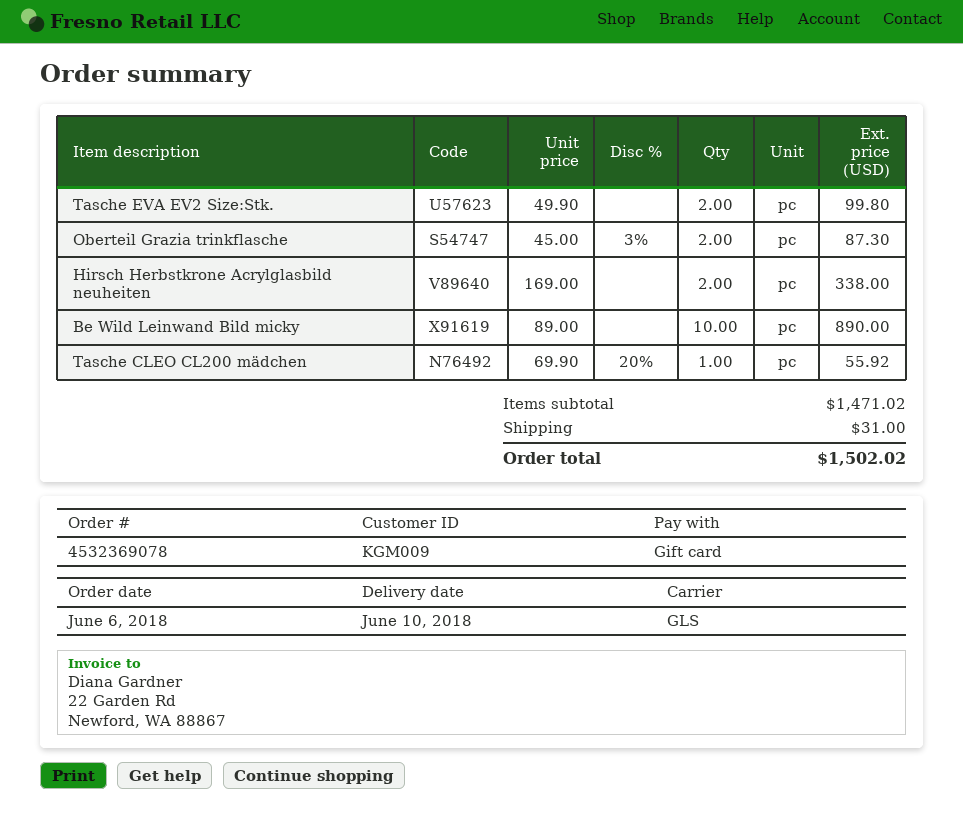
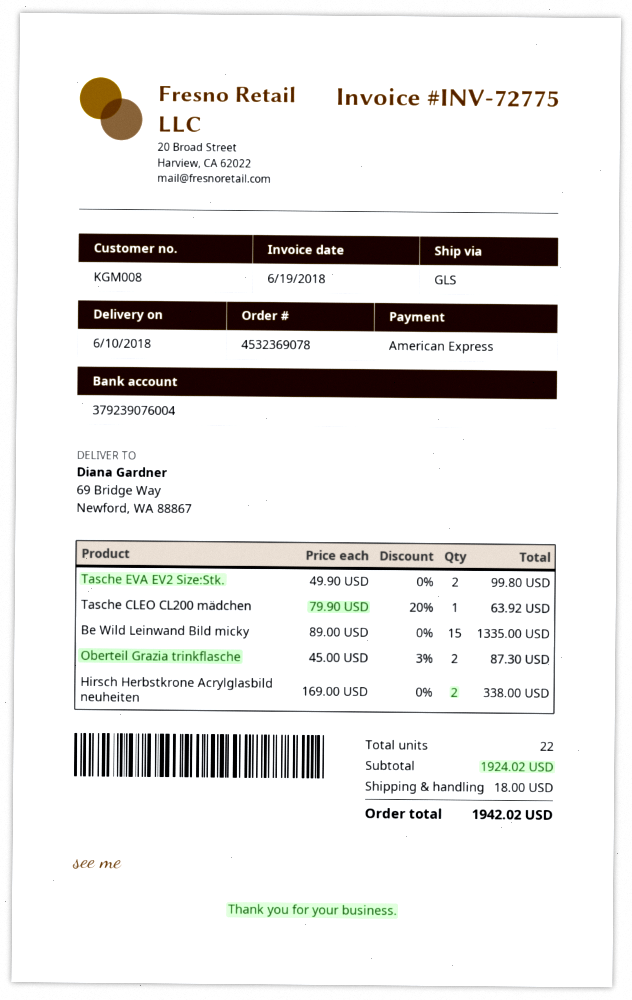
customer number: KGM009 -> KGM008
payment method: gift card -> American Express
Be Wild Leinwand Bild micky: 10 x 89.00 = 890.00 -> 15 x 89.00 = 1335.00
Tasche CLEO CL200 mädchen: 1 x 69.90 - 20% = 55.92 -> 1 x 79.90 - 20% = 63.92
subtotal: 1471.02 -> 1924.02
shipping: 31.00 -> 18.00
total: 1502.02 -> 1942.02

